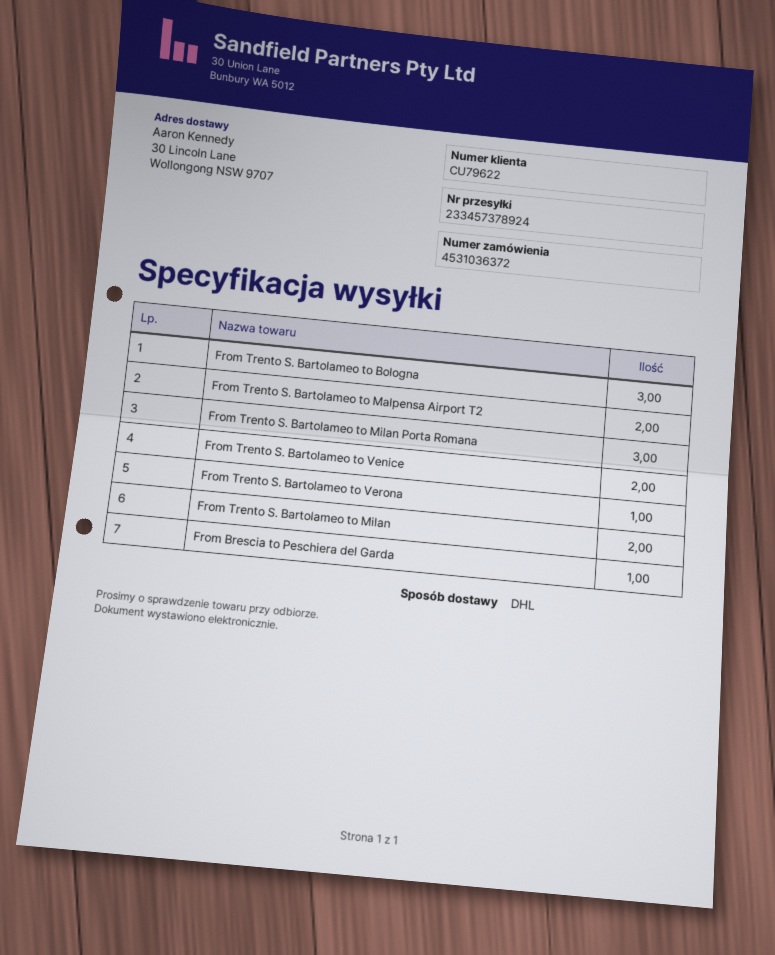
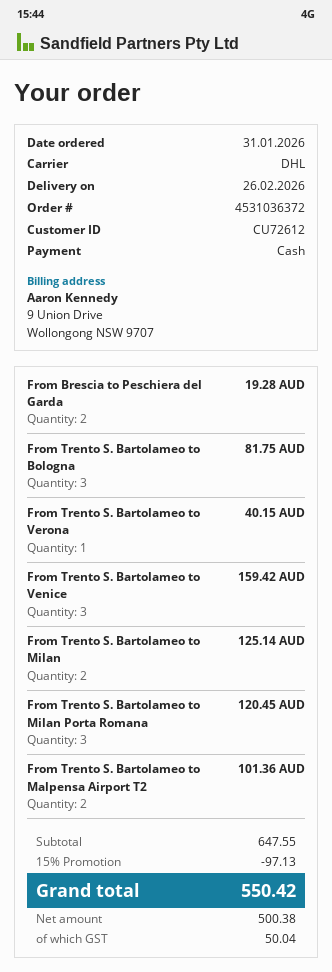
customer number: CU79622 -> CU72612
From Trento S. Bartolameo to Venice: 2 -> 3
From Brescia to Peschiera del Garda: 1 -> 2

